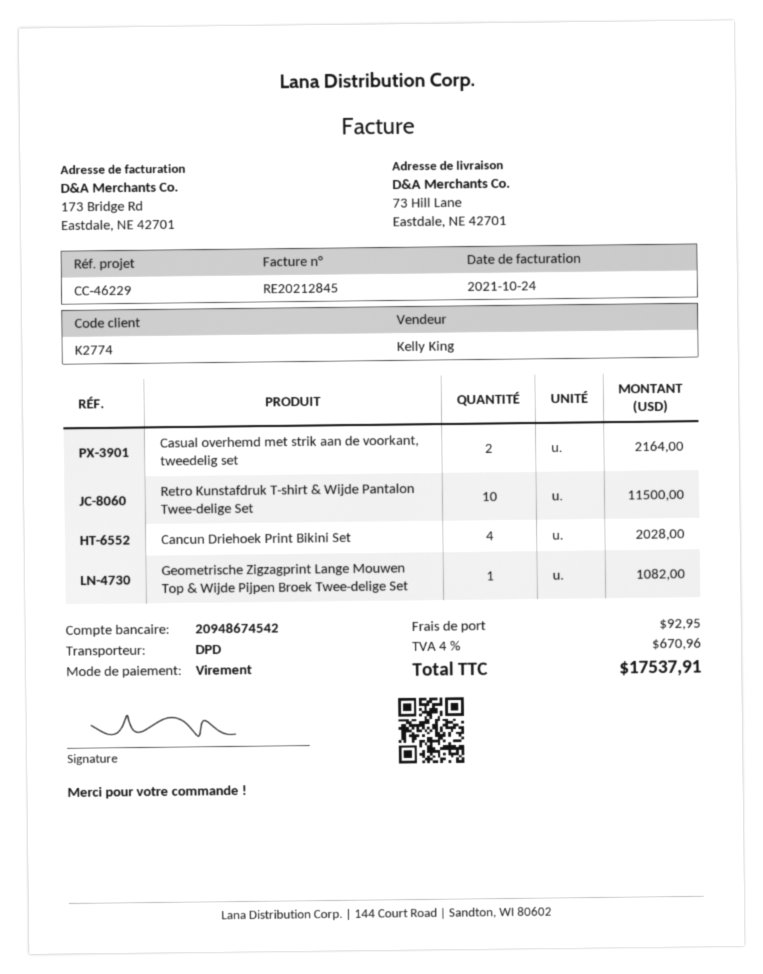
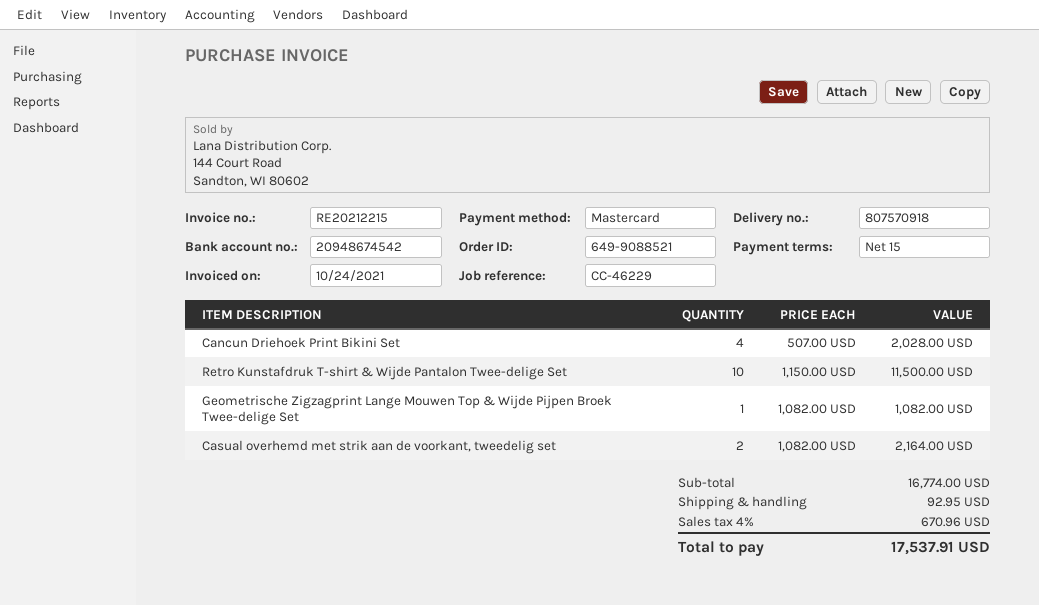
invoice number: RE20212845 -> RE20212215
payment method: bank transfer -> Mastercard

